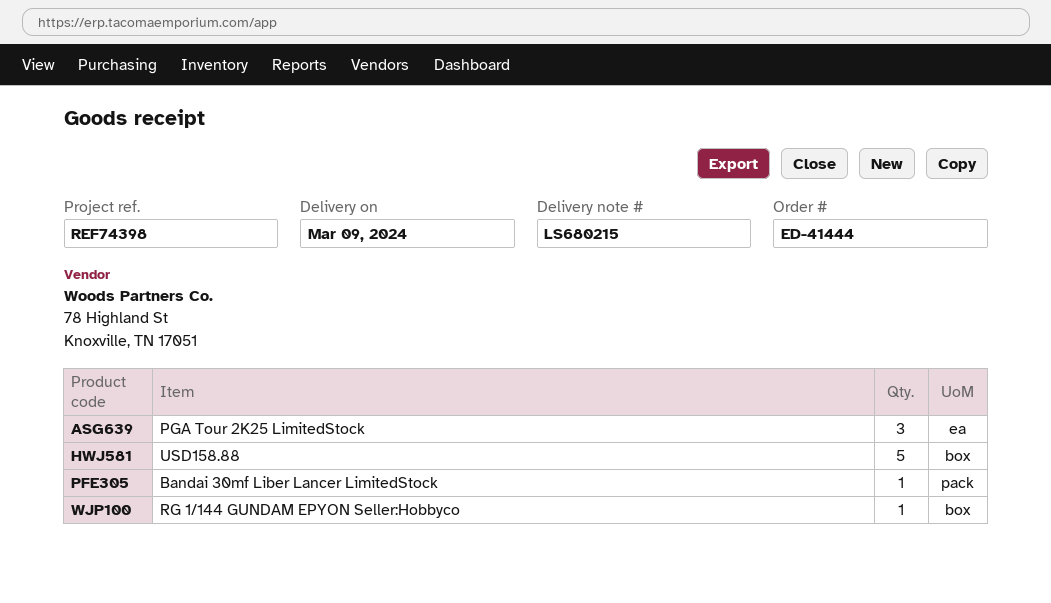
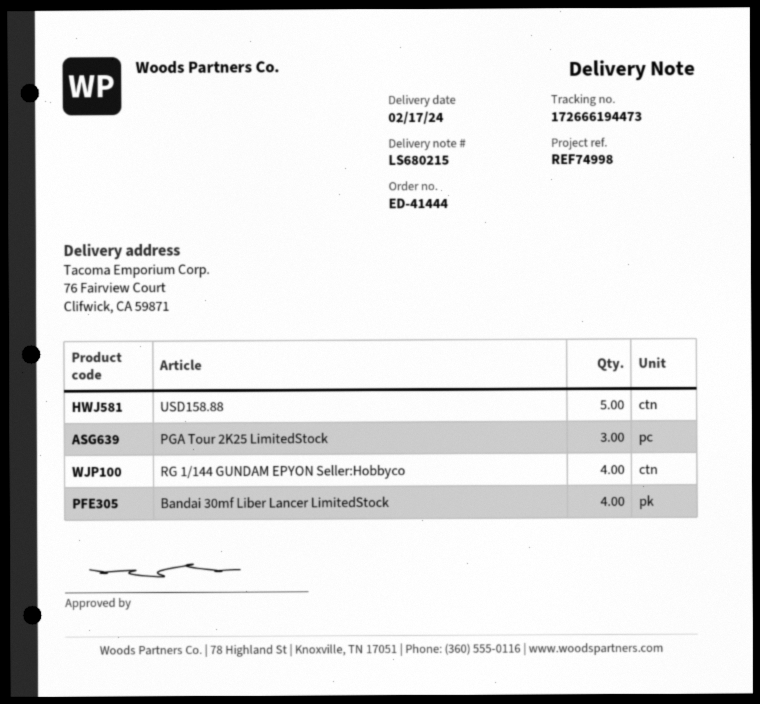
delivery date: 2024-03-09 -> 2024-02-17
reference: REF74398 -> REF74998
Bandai 30mf Liber Lancer LimitedStock: 1 -> 4
RG 1/144 GUNDAM EPYON Seller:Hobbyco: 1 -> 4

